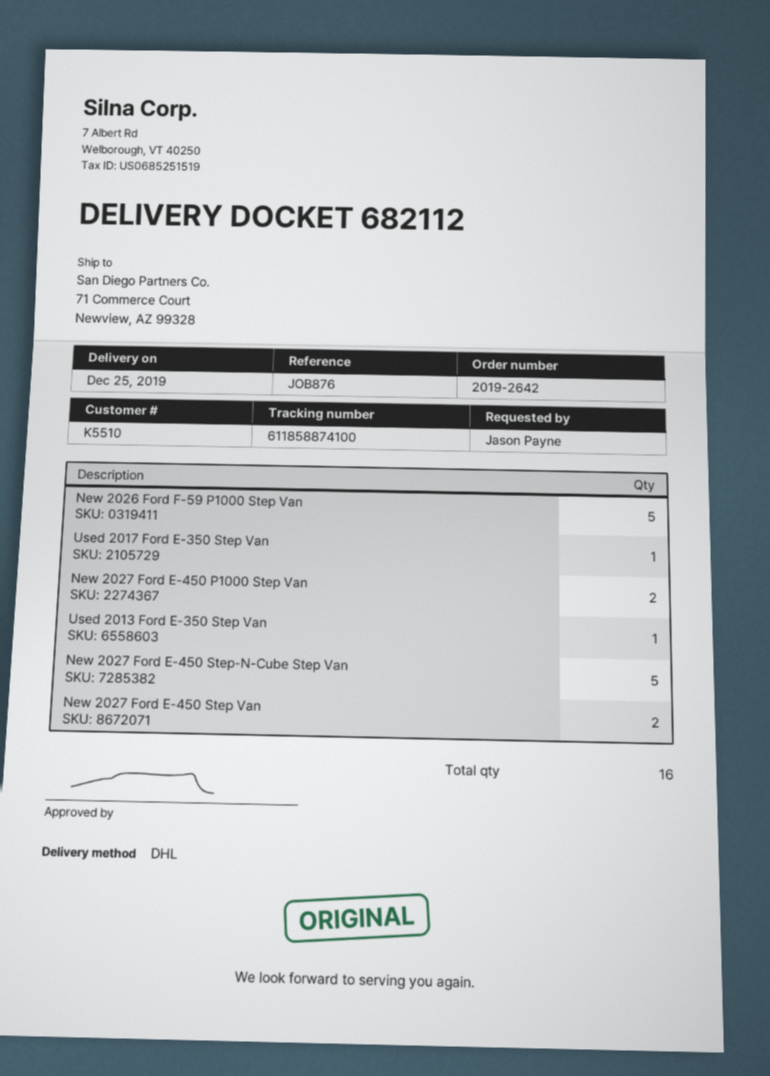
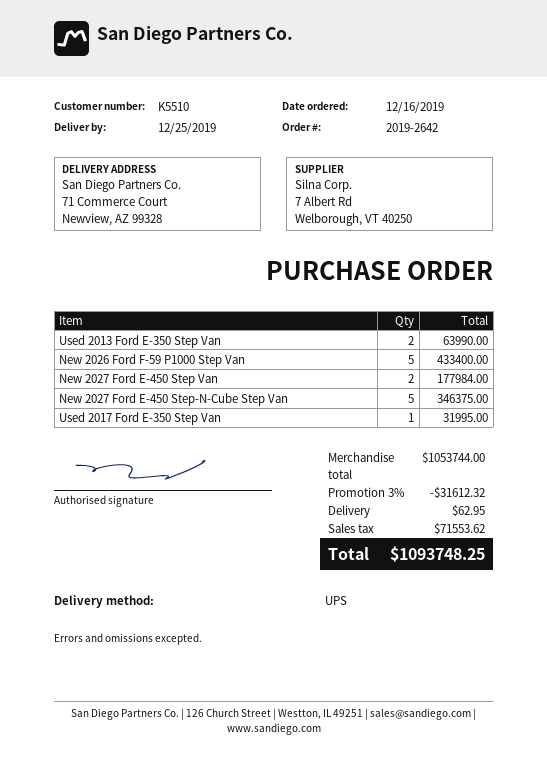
shipping method: DHL -> UPS
New 2027 Ford E-450 P1000 Step Van: 2 -> none
Used 2013 Ford E-350 Step Van: 1 -> 2

